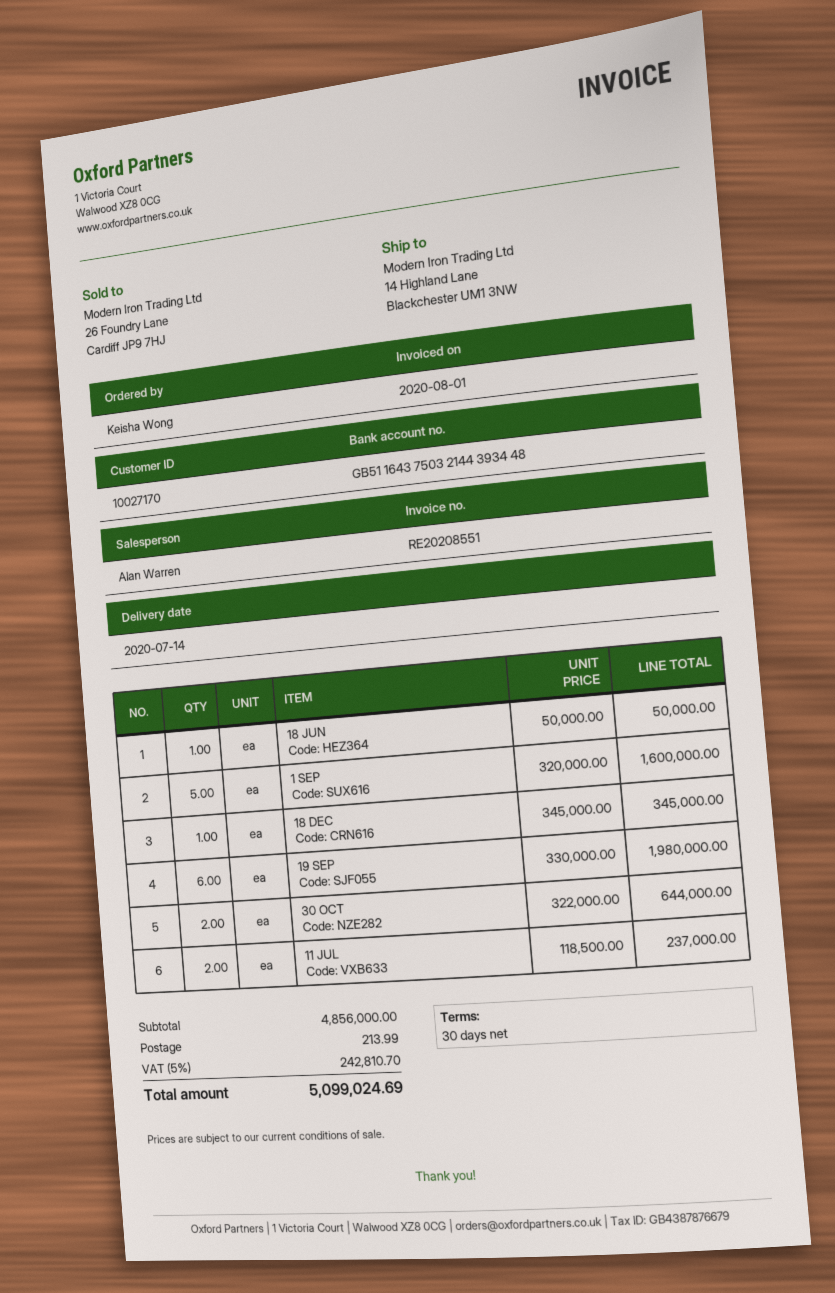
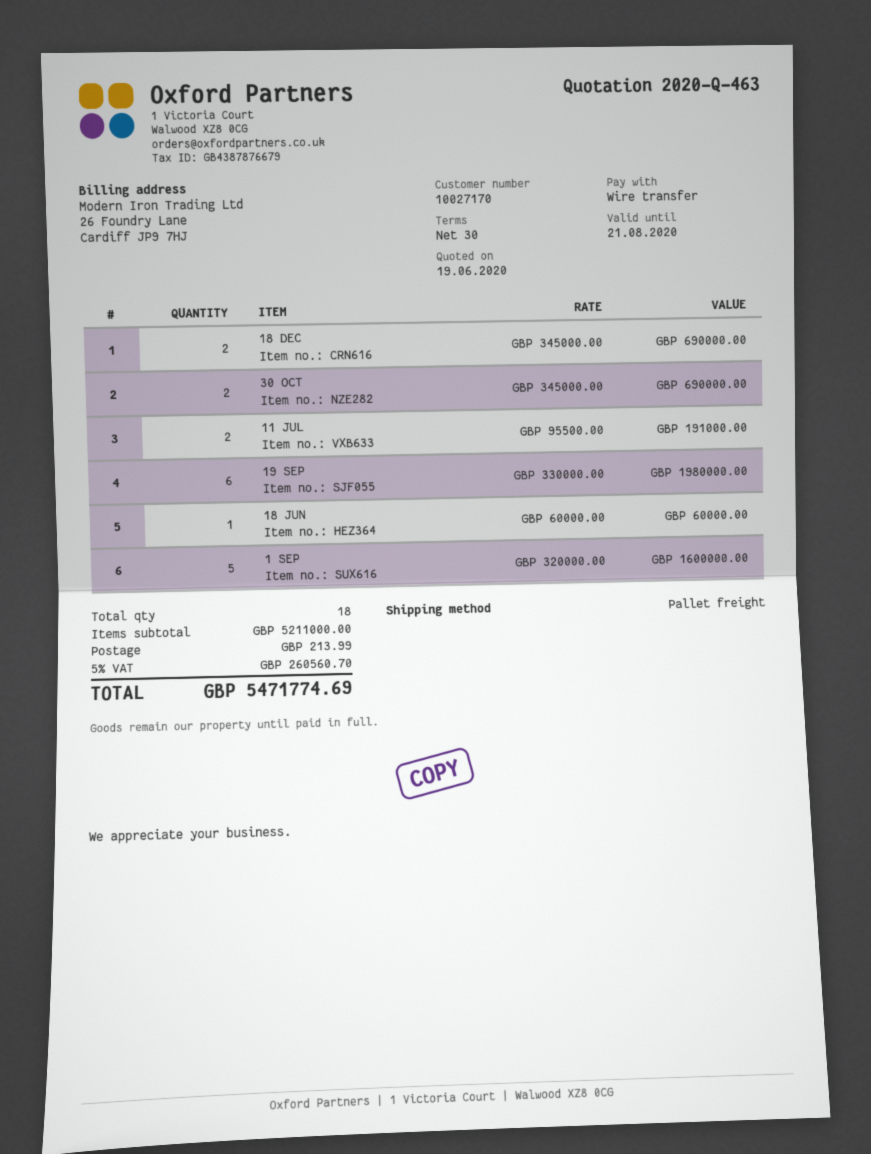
18 JUN: 1 x 50000.00 = 50000.00 -> 1 x 60000.00 = 60000.00
18 DEC: 1 x 345000.00 = 345000.00 -> 2 x 345000.00 = 690000.00
30 OCT: 2 x 322000.00 = 644000.00 -> 2 x 345000.00 = 690000.00
11 JUL: 2 x 118500.00 = 237000.00 -> 2 x 95500.00 = 191000.00
subtotal: 4856000.00 -> 5211000.00
tax: 5% = 242810.70 -> 5% = 260560.70
total: 5099024.69 -> 5471774.69

